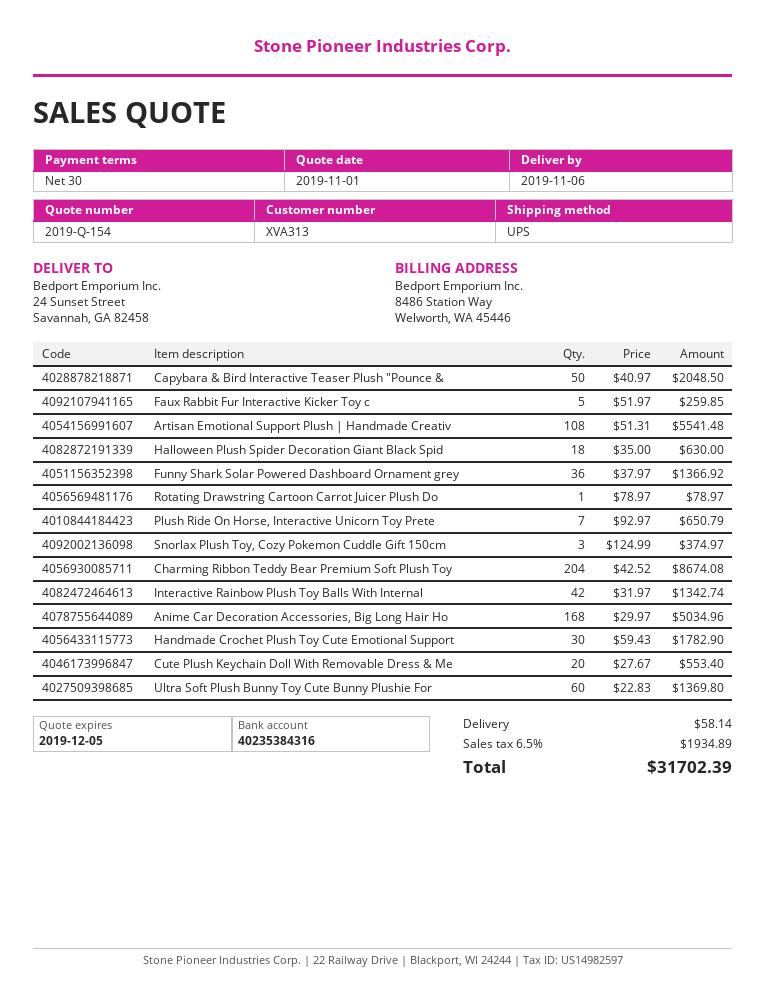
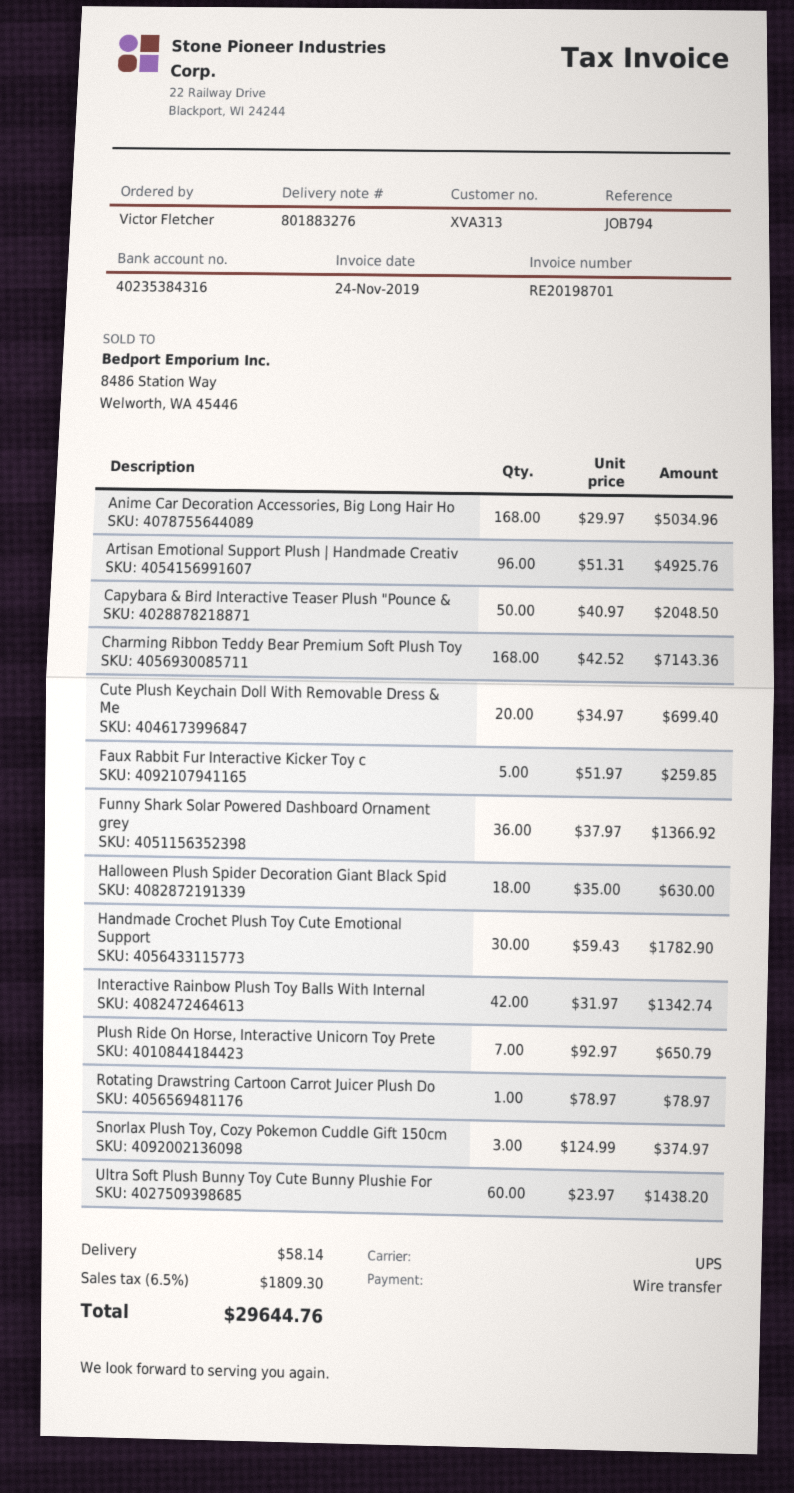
Artisan Emotional Support Plush | Handmade Creativ: 108 x 51.31 = 5541.48 -> 96 x 51.31 = 4925.76
Charming Ribbon Teddy Bear Premium Soft Plush Toy: 204 x 42.52 = 8674.08 -> 168 x 42.52 = 7143.36
Cute Plush Keychain Doll With Removable Dress & Me: 20 x 27.67 = 553.40 -> 20 x 34.97 = 699.40
Ultra Soft Plush Bunny Toy Cute Bunny Plushie For: 60 x 22.83 = 1369.80 -> 60 x 23.97 = 1438.20
tax: 6.5% = 1934.89 -> 6.5% = 1809.30
total: 31702.39 -> 29644.76

